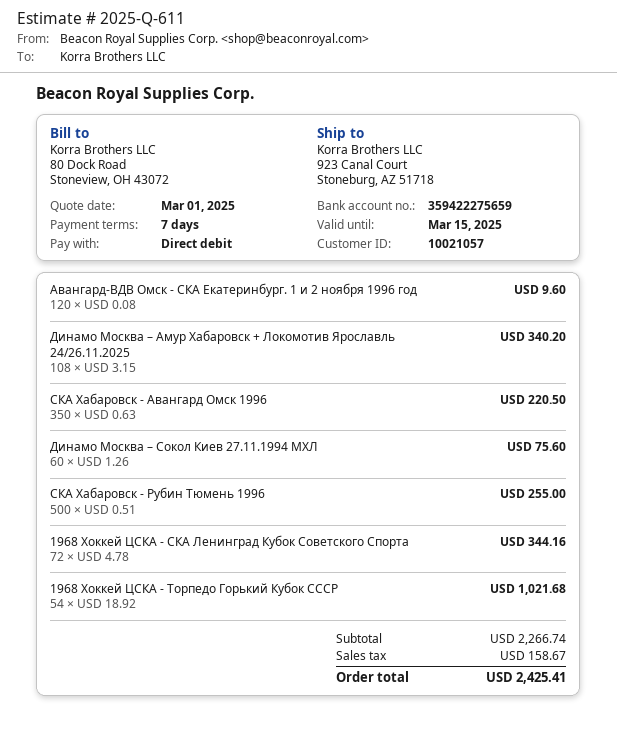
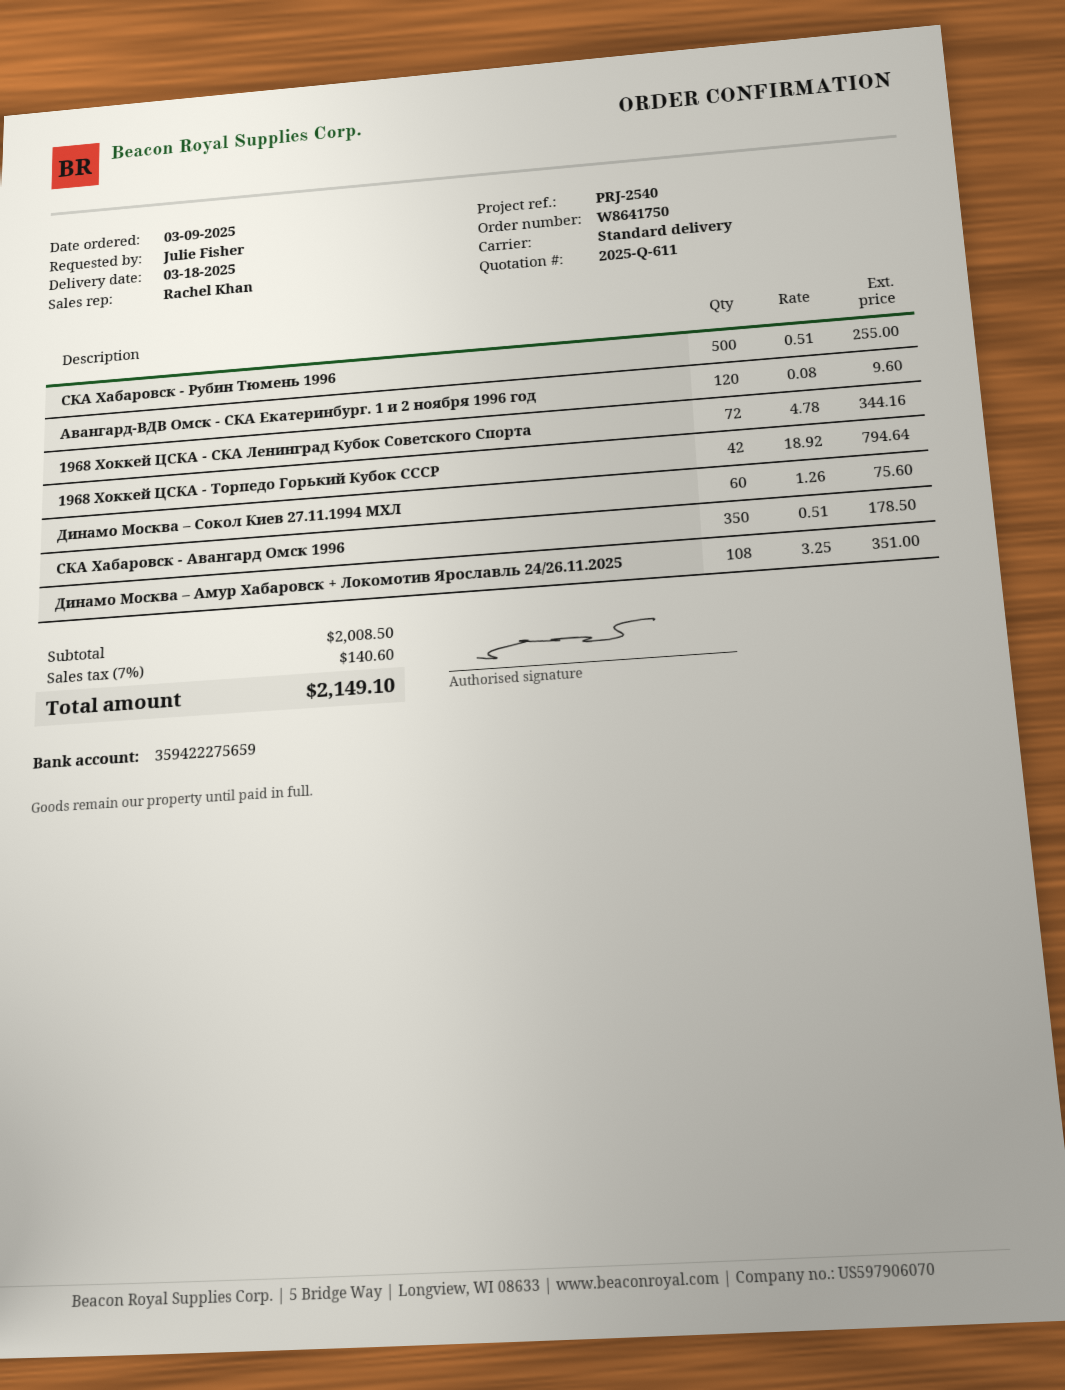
Динамо Москва – Амур Хабаровск + Локомотив Ярославль 24/26.11.2025: 108 x 3.15 = 340.20 -> 108 x 3.25 = 351.00
СКА Хабаровск - Авангард Омск 1996: 350 x 0.63 = 220.50 -> 350 x 0.51 = 178.50
1968 Хоккей ЦСКА - Торпедо Горький Кубок СССР: 54 x 18.92 = 1021.68 -> 42 x 18.92 = 794.64
subtotal: 2266.74 -> 2008.50
tax: 158.67 -> 140.60
total: 2425.41 -> 2149.10

